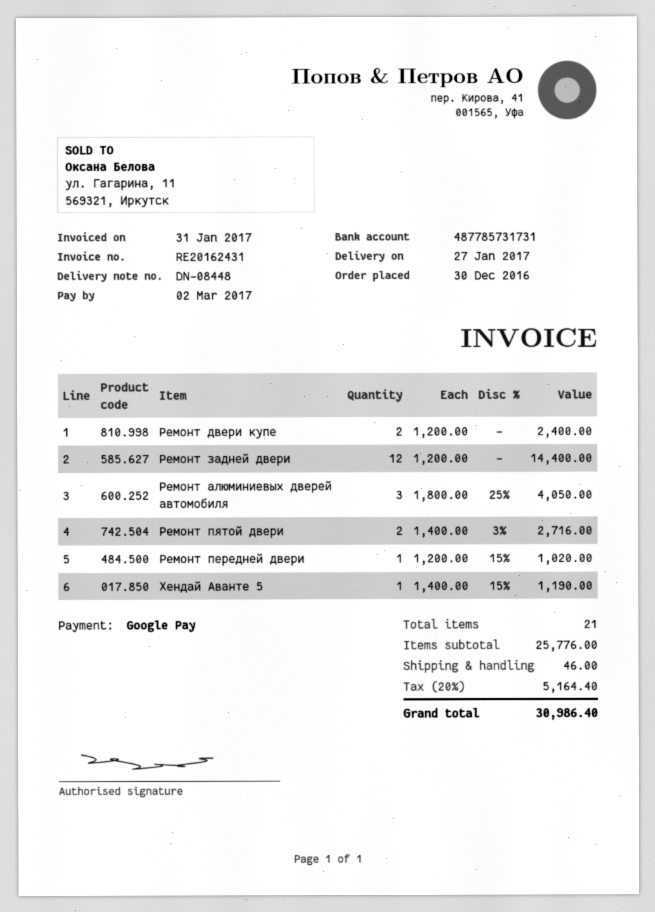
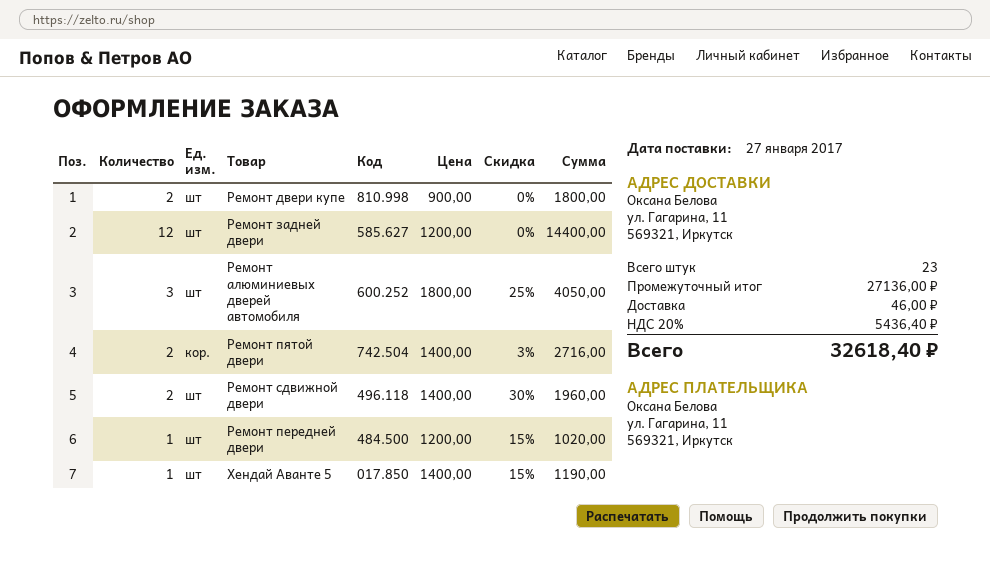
Ремонт двери купе: 2 x 1200.00 = 2400.00 -> 2 x 900.00 = 1800.00
Ремонт сдвижной двери: none -> 2 x 1400.00 - 30% = 1960.00
total quantity: 21 -> 23
subtotal: 25776.00 -> 27136.00
tax: 20% = 5164.40 -> 20% = 5436.40
total: 30986.40 -> 32618.40

